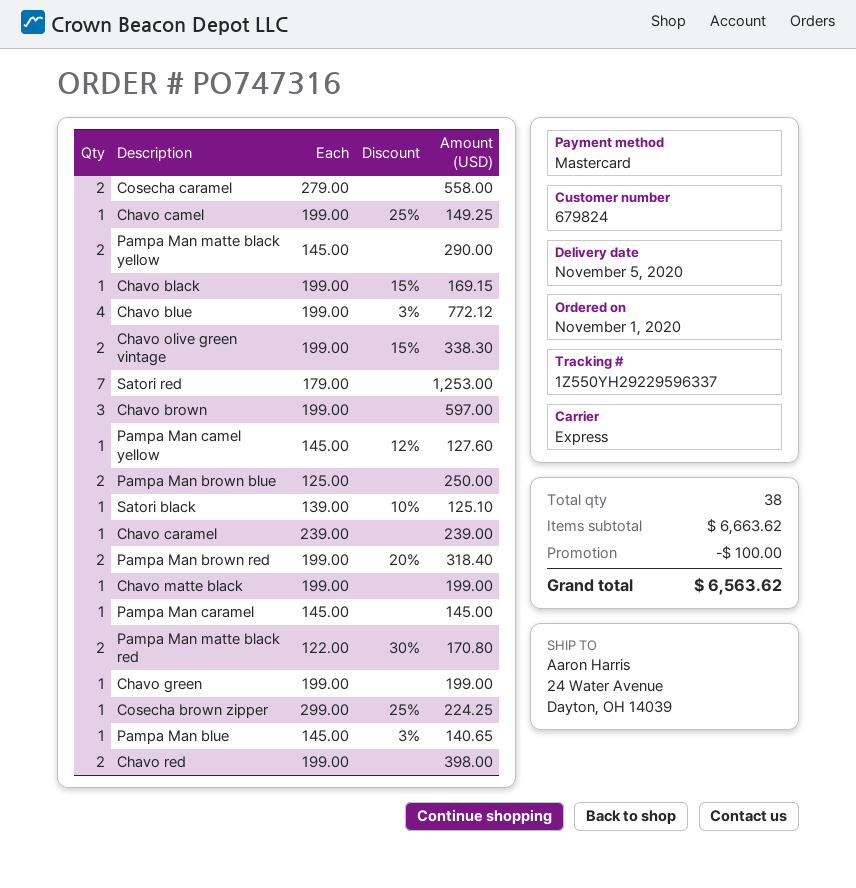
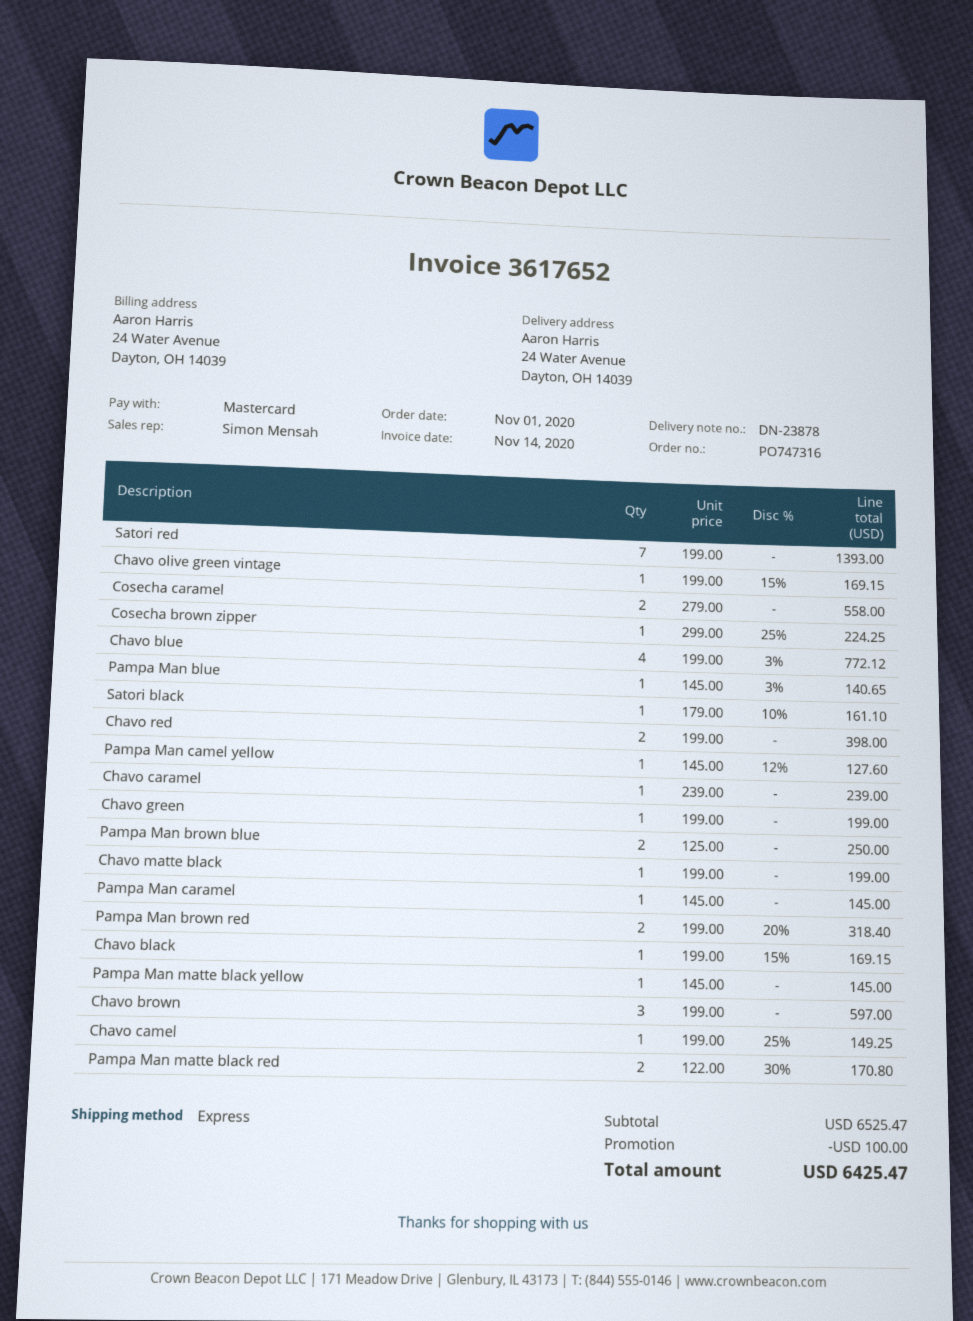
Pampa Man matte black yellow: 2 x 145.00 = 290.00 -> 1 x 145.00 = 145.00
Chavo olive green vintage: 2 x 199.00 - 15% = 338.30 -> 1 x 199.00 - 15% = 169.15
Satori red: 7 x 179.00 = 1253.00 -> 7 x 199.00 = 1393.00
Satori black: 1 x 139.00 - 10% = 125.10 -> 1 x 179.00 - 10% = 161.10
subtotal: 6663.62 -> 6525.47
total: 6563.62 -> 6425.47

